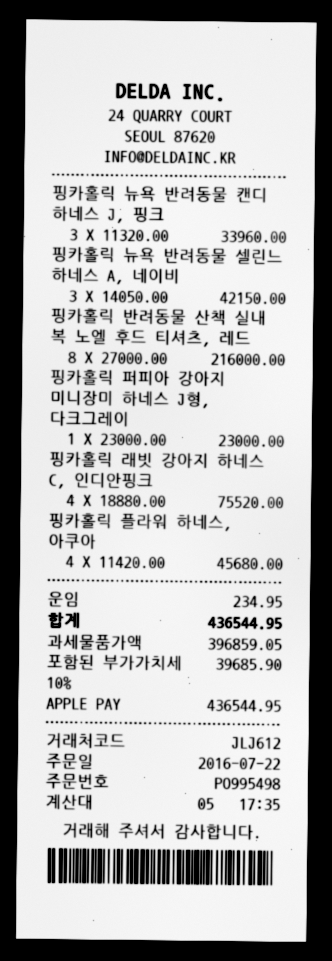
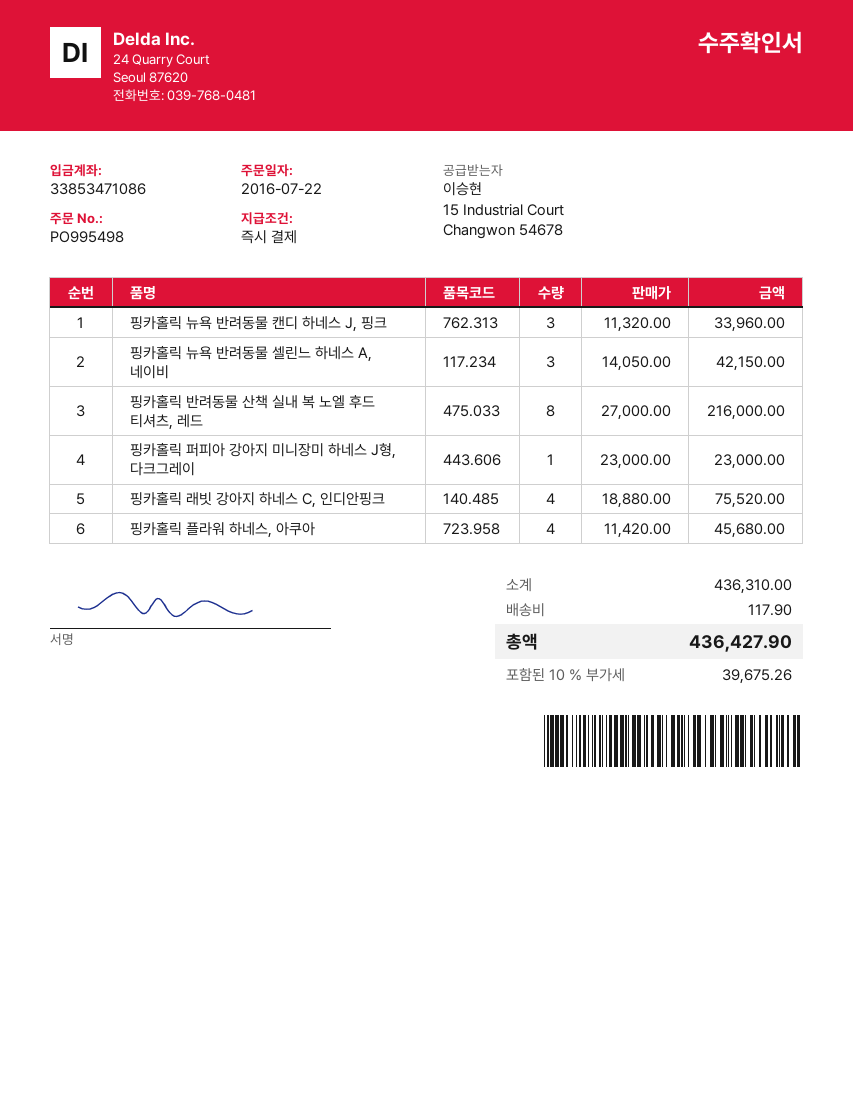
shipping: 234.95 -> 117.90
tax: 10% = 39685.90 -> 10% = 39675.26
total: 436544.95 -> 436427.90

